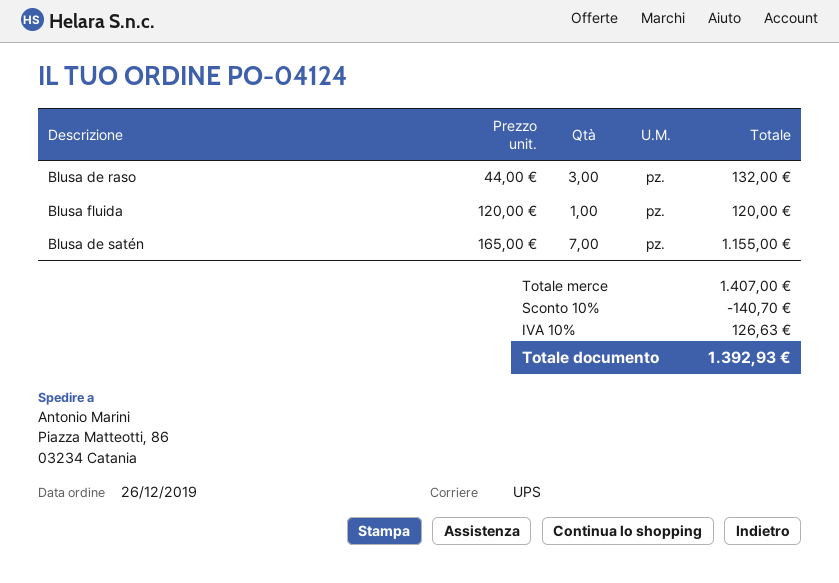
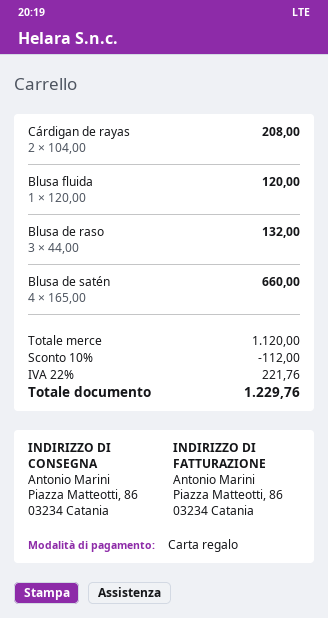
Blusa de satén: 7 x 165.00 = 1155.00 -> 4 x 165.00 = 660.00
Cárdigan de rayas: none -> 2 x 104.00 = 208.00
subtotal: 1407.00 -> 1120.00
discount: 10% = 140.70 -> 10% = 112.00
tax: 10% = 126.63 -> 22% = 221.76
total: 1392.93 -> 1229.76

